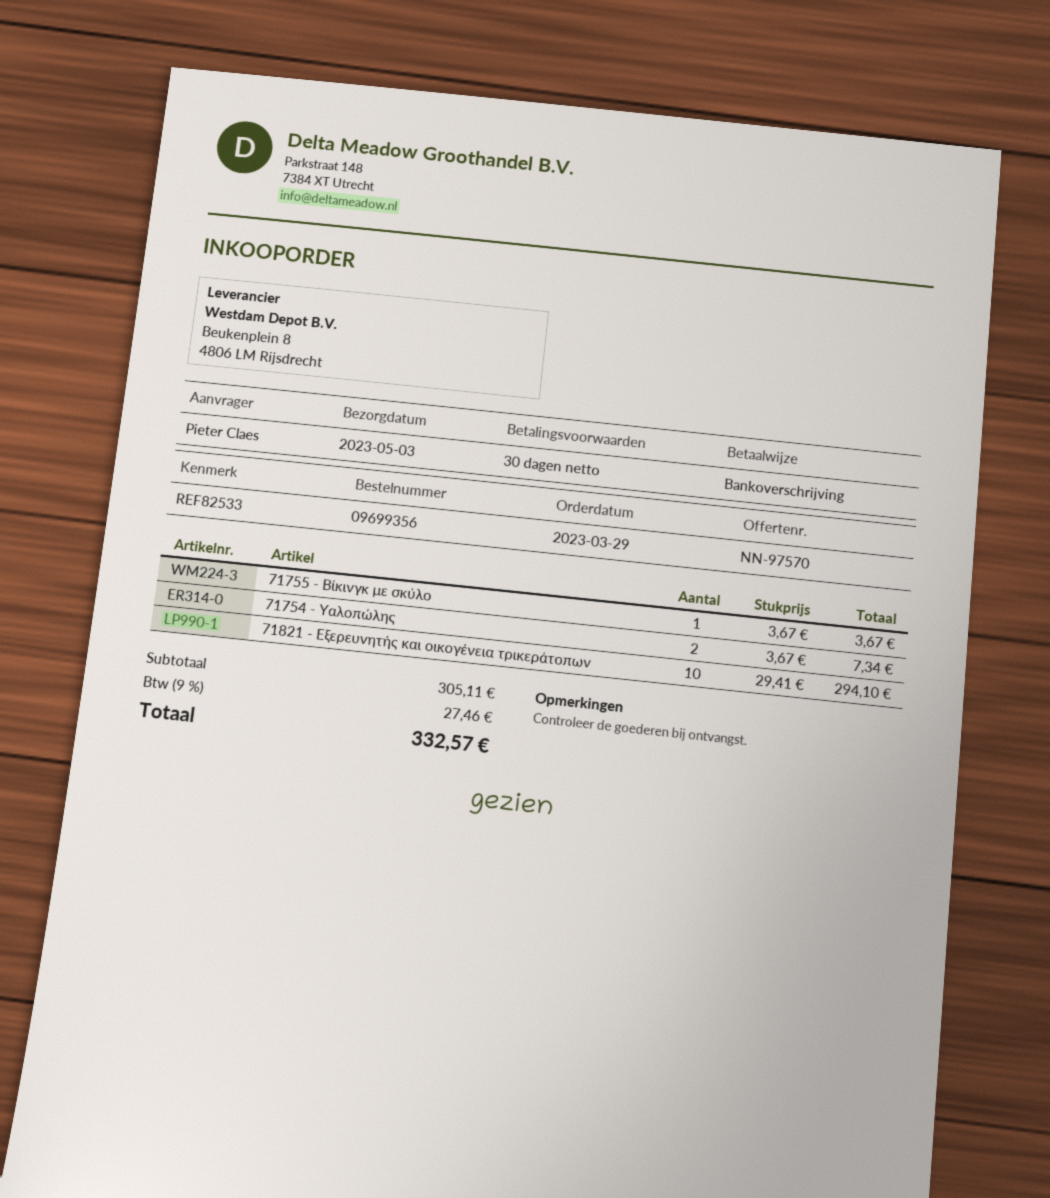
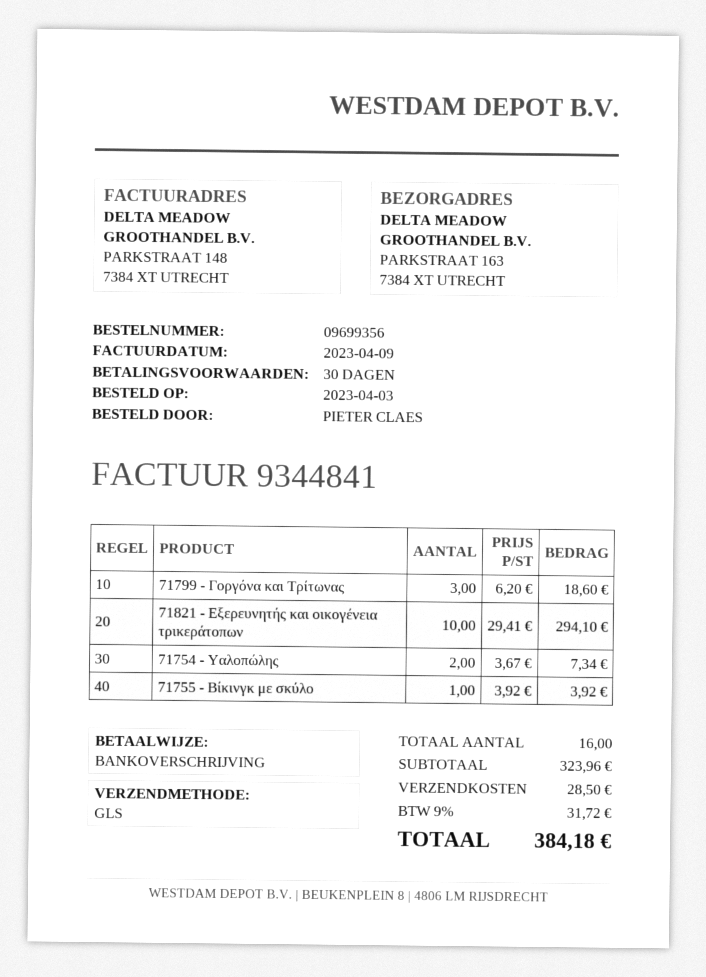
order date: 2023-03-29 -> 2023-04-03
71755 - Βίκινγκ με σκύλο: 1 x 3.67 = 3.67 -> 1 x 3.92 = 3.92
71799 - Γοργόνα και Τρίτωνας: none -> 3 x 6.20 = 18.60
subtotal: 305.11 -> 323.96
shipping: none -> 28.50
tax: 9% = 27.46 -> 9% = 31.72
total: 332.57 -> 384.18

